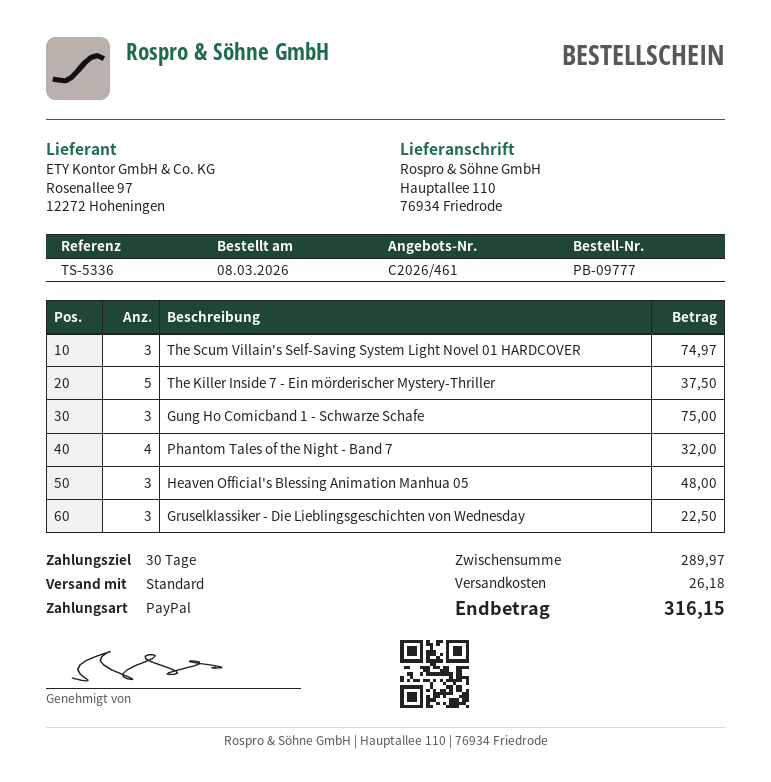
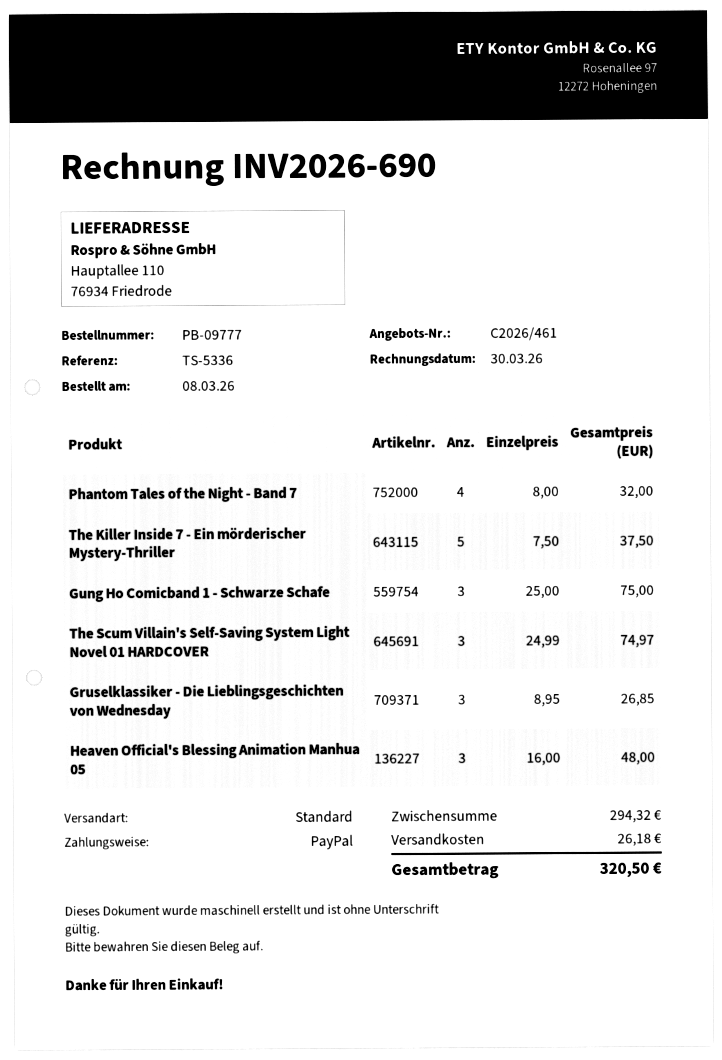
Gruselklassiker - Die Lieblingsgeschichten von Wednesday: 3 for 22.50 -> 3 for 26.85
subtotal: 289.97 -> 294.32
total: 316.15 -> 320.50

